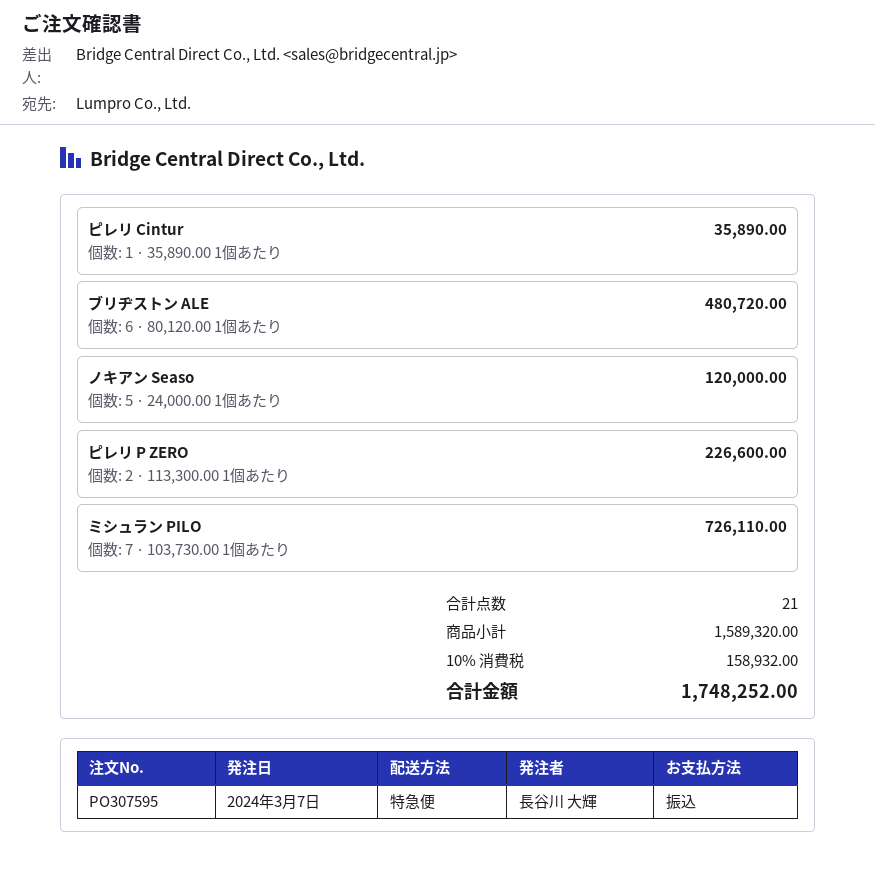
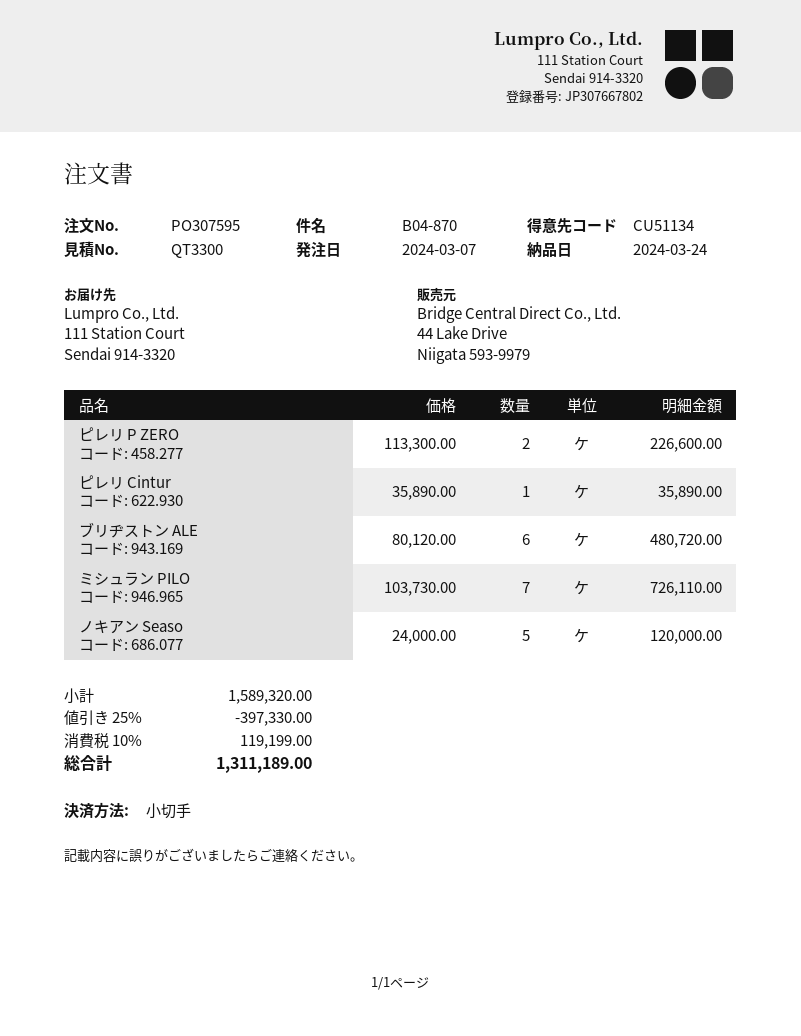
payment method: bank transfer -> cheque
discount: none -> 25% = 397330.00
tax: 10% = 158932.00 -> 10% = 119199.00
total: 1748252.00 -> 1311189.00

